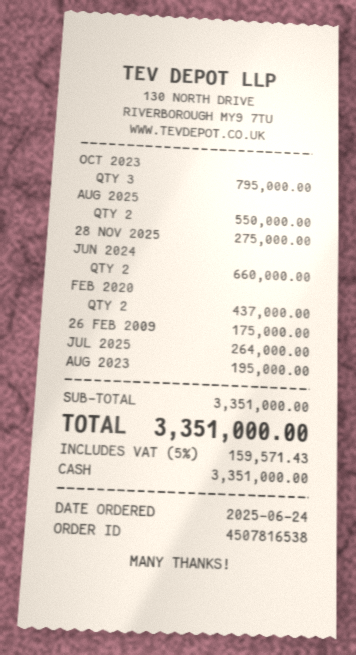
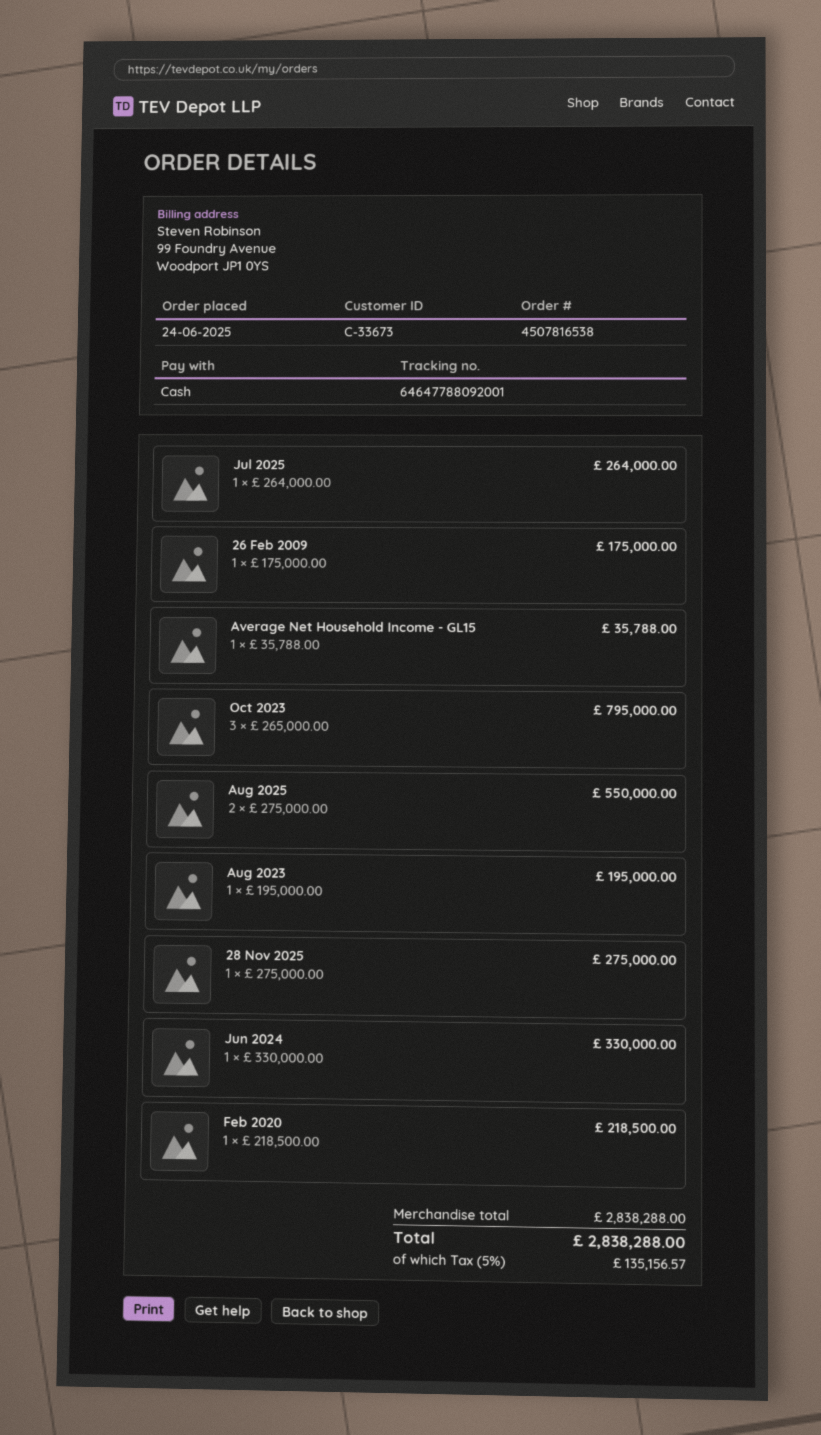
JUN 2024: 2 for 660000.00 -> 1 for 330000.00
FEB 2020: 2 for 437000.00 -> 1 for 218500.00
Average Net Household Income - GL15: none -> 1 for 35788.00
subtotal: 3351000.00 -> 2838288.00
tax: 5% = 159571.43 -> 5% = 135156.57
total: 3351000.00 -> 2838288.00

